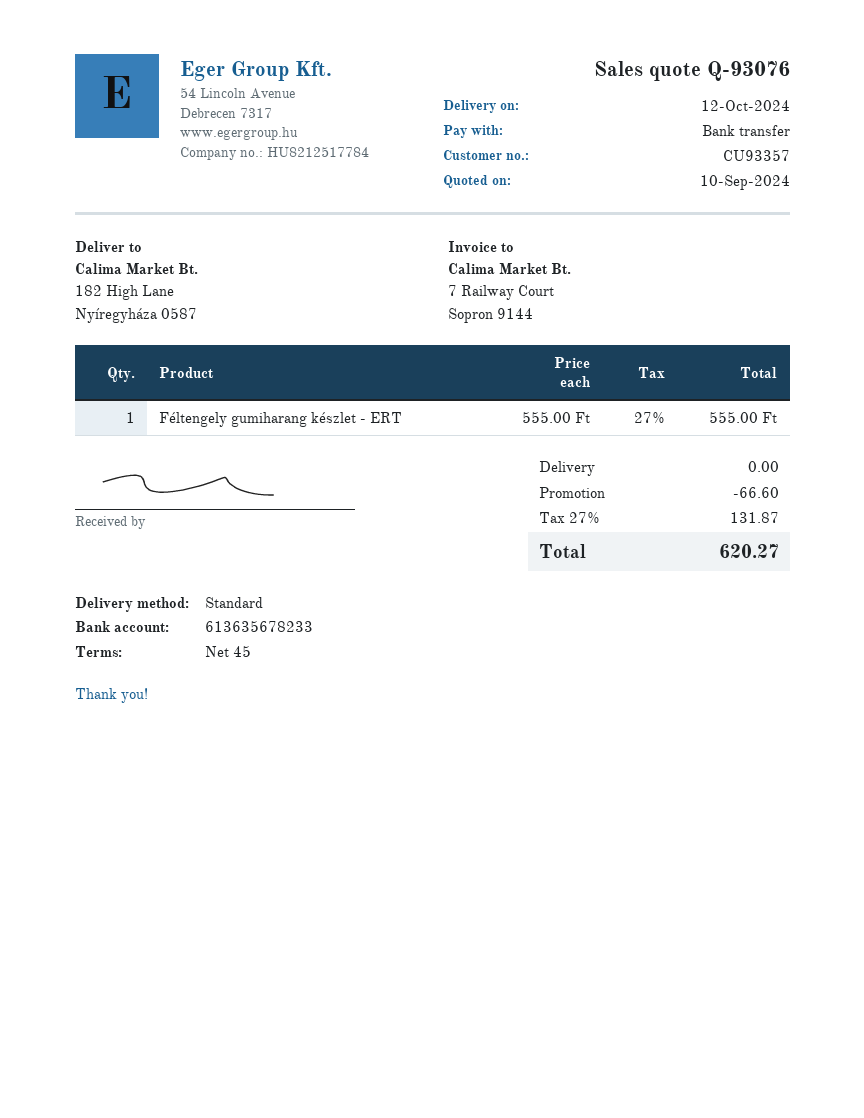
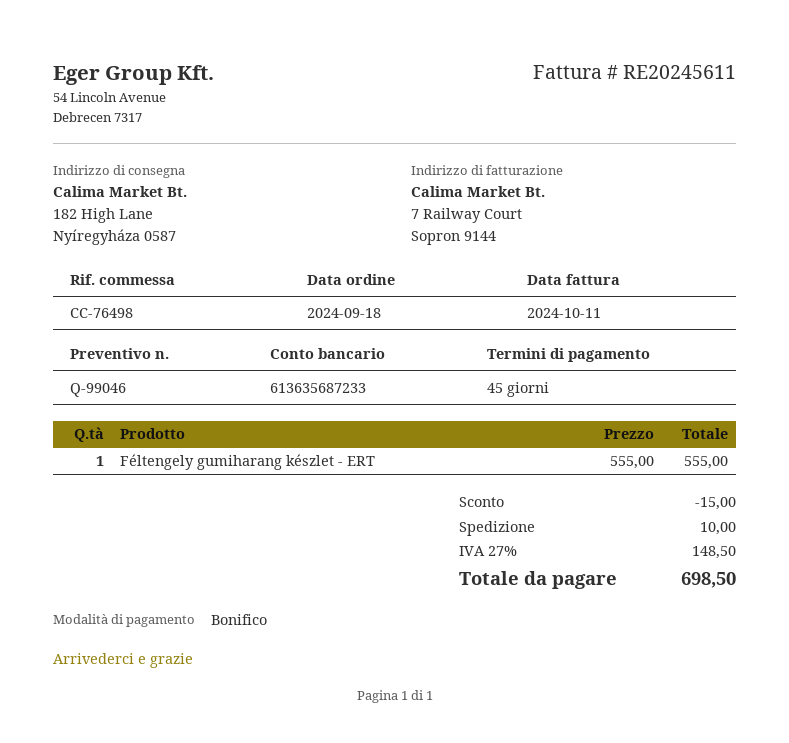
quote number: Q-93076 -> Q-99046
bank account: 613635678233 -> 613635687233
discount: 66.60 -> 15.00
shipping: 0.00 -> 10.00
tax: 27% = 131.87 -> 27% = 148.50
total: 620.27 -> 698.50

